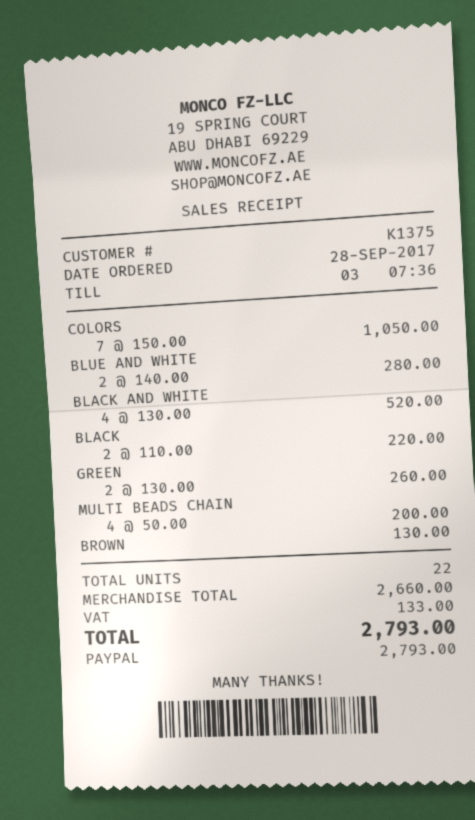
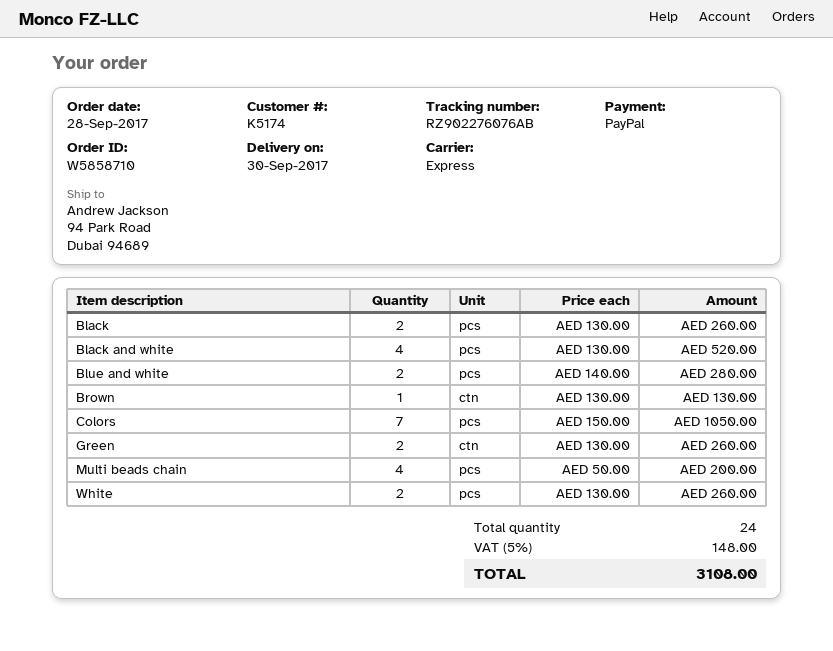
customer number: K1375 -> K5174
BLACK: 2 x 110.00 = 220.00 -> 2 x 130.00 = 260.00
White: none -> 2 x 130.00 = 260.00
total quantity: 22 -> 24
tax: 133.00 -> 148.00
total: 2793.00 -> 3108.00

